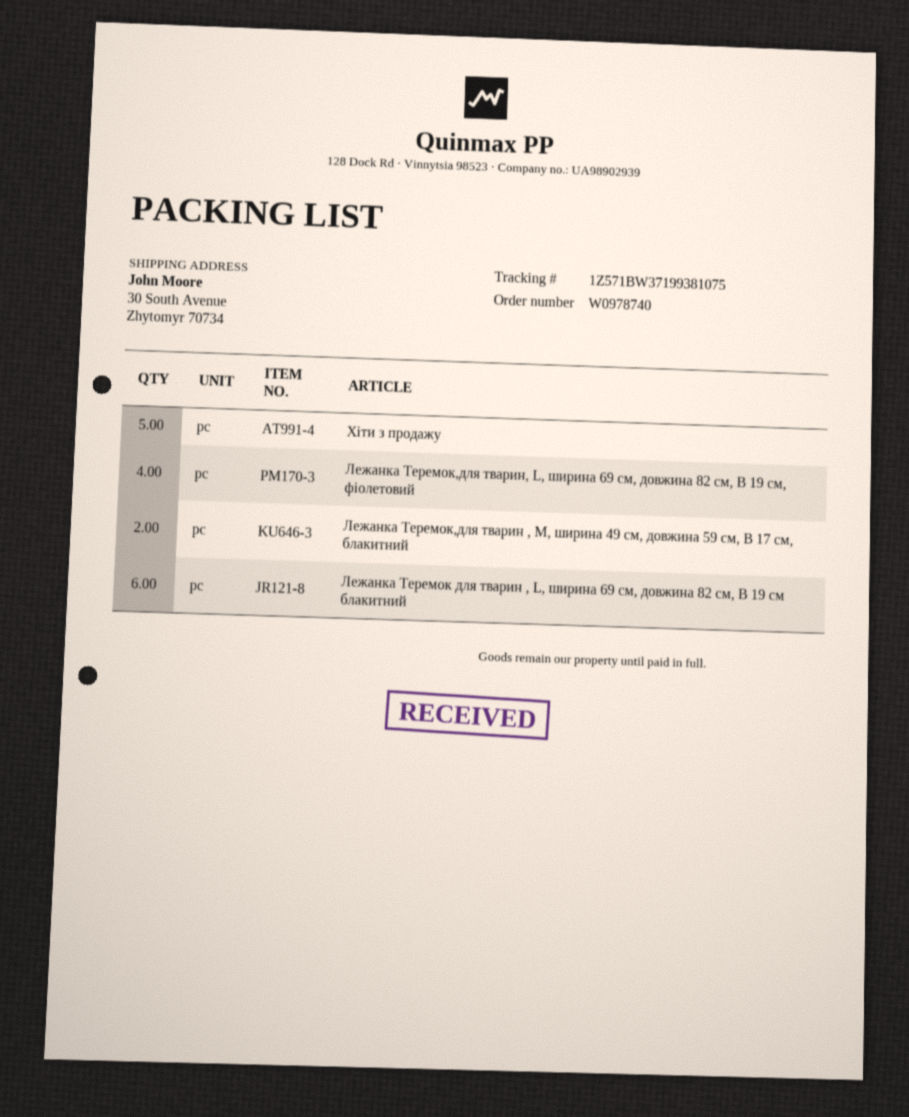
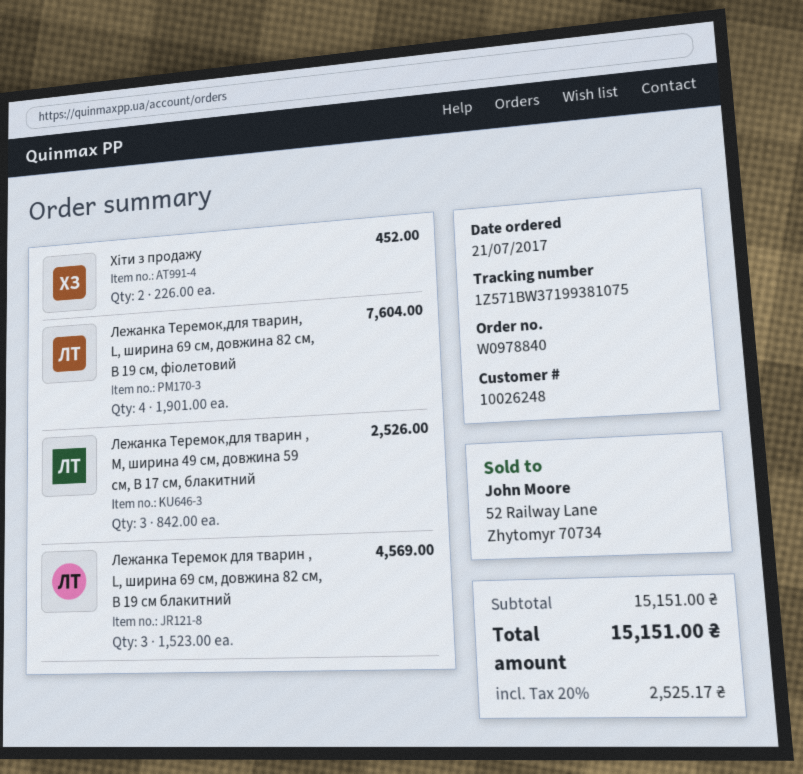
order number: W0978740 -> W0978840
Хіти з продажу: 5 -> 2
Лежанка Теремок,для тварин , M, ширина 49 см, довжина 59 см, В 17 см, блакитний: 2 -> 3
Лежанка Теремок для тварин , L, ширина 69 см, довжина 82 см, В 19 см блакитний: 6 -> 3

